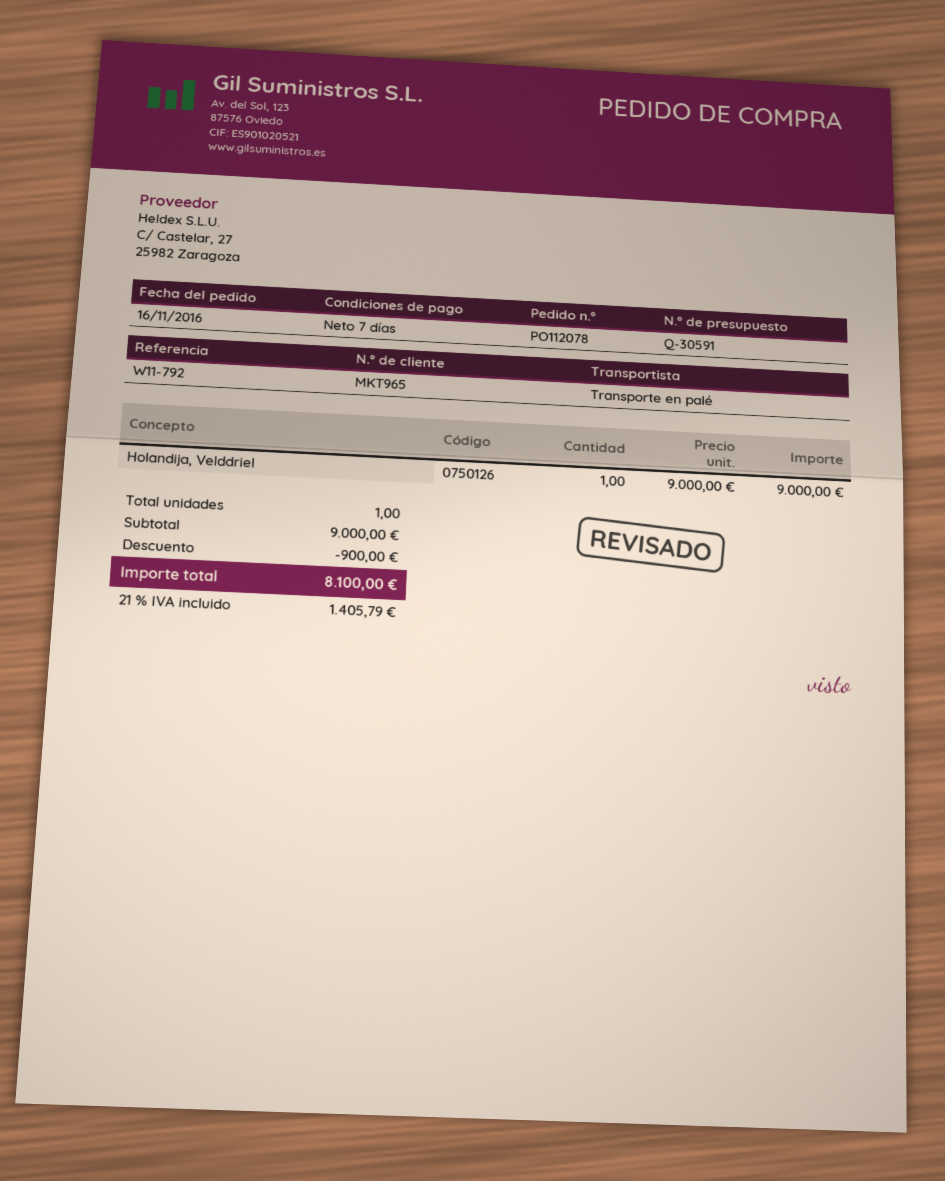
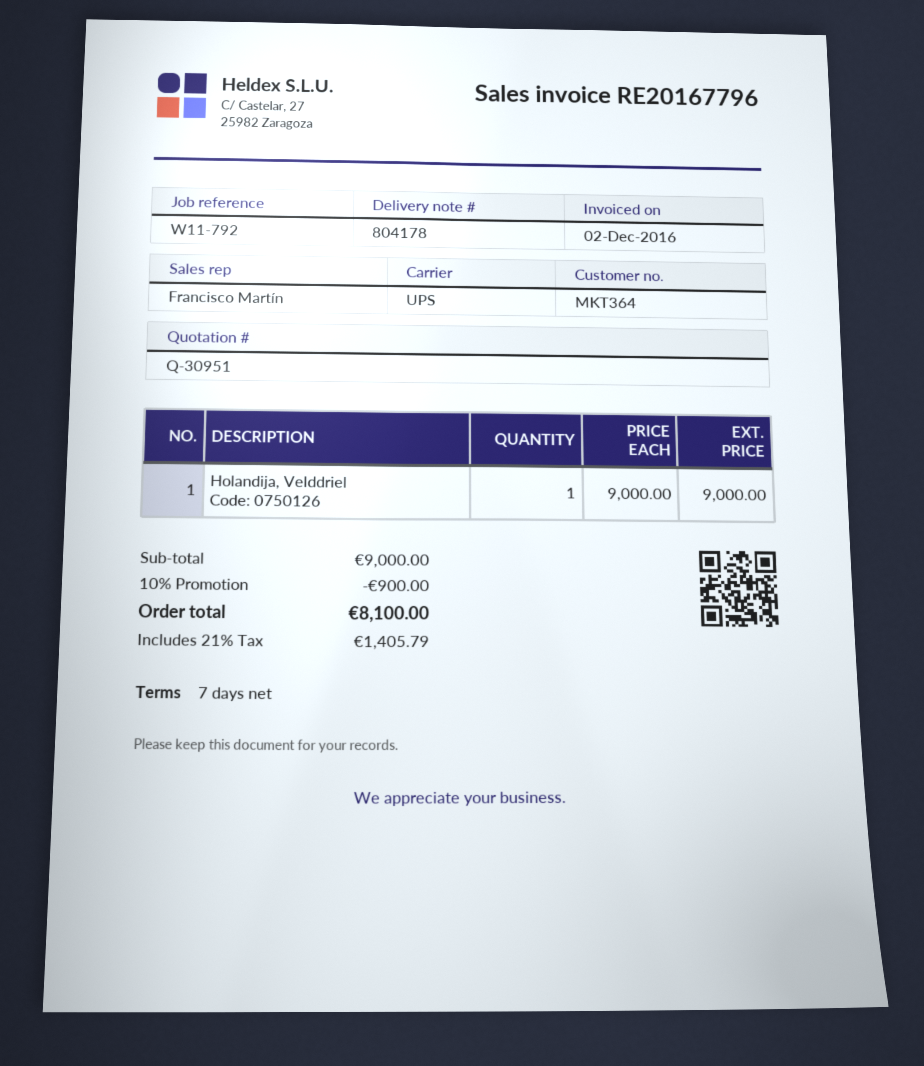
quote number: Q-30591 -> Q-30951
customer number: MKT965 -> MKT364
shipping method: pallet freight -> UPS

